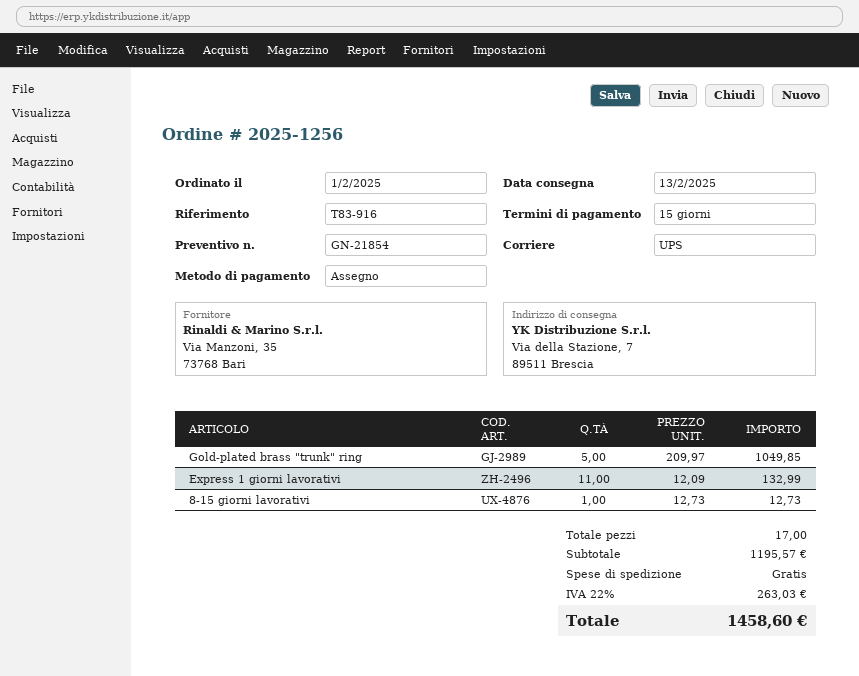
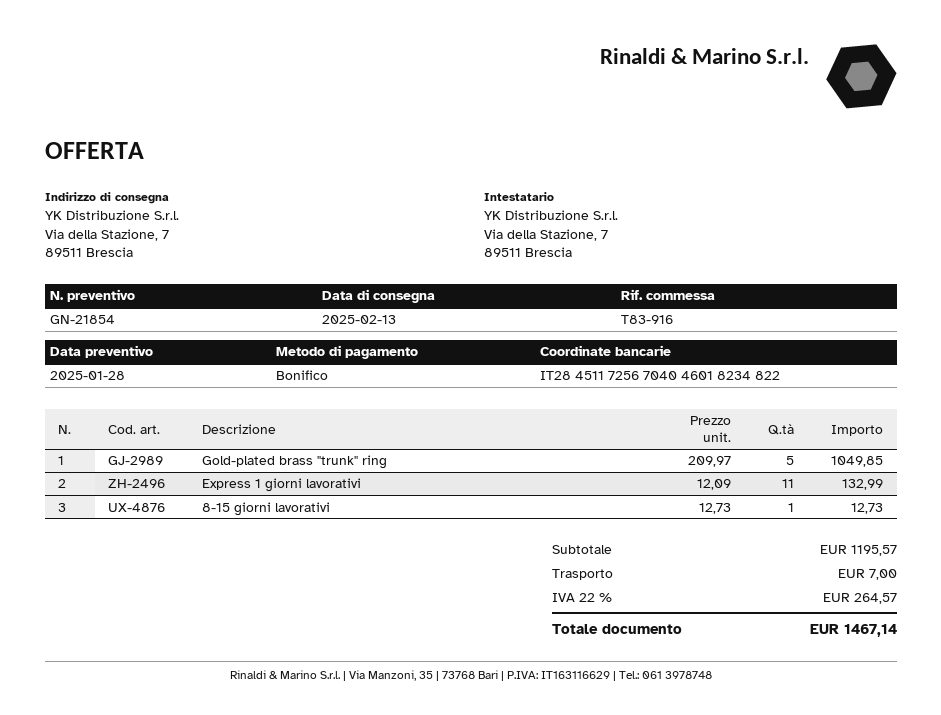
payment method: cheque -> bank transfer
shipping: 0.00 -> 7.00
tax: 22% = 263.03 -> 22% = 264.57
total: 1458.60 -> 1467.14

